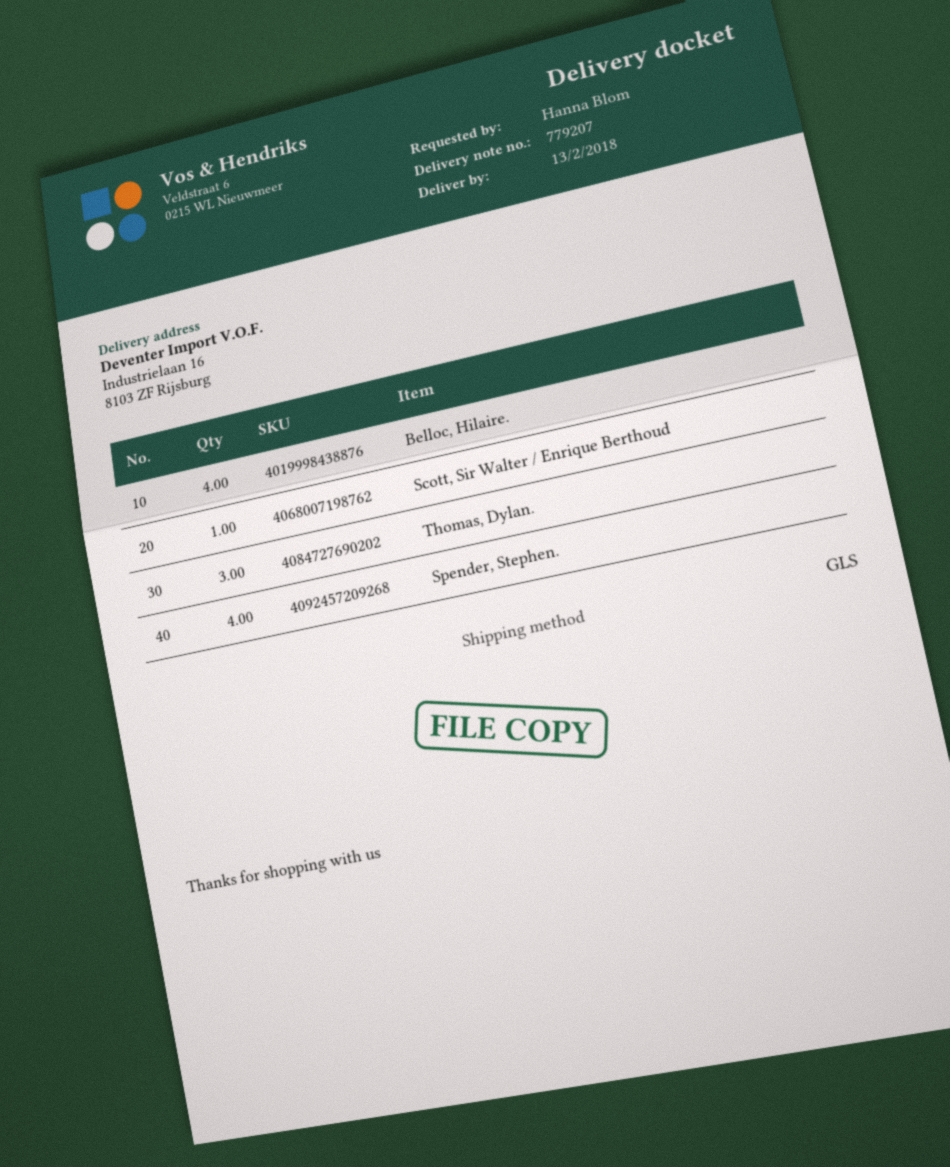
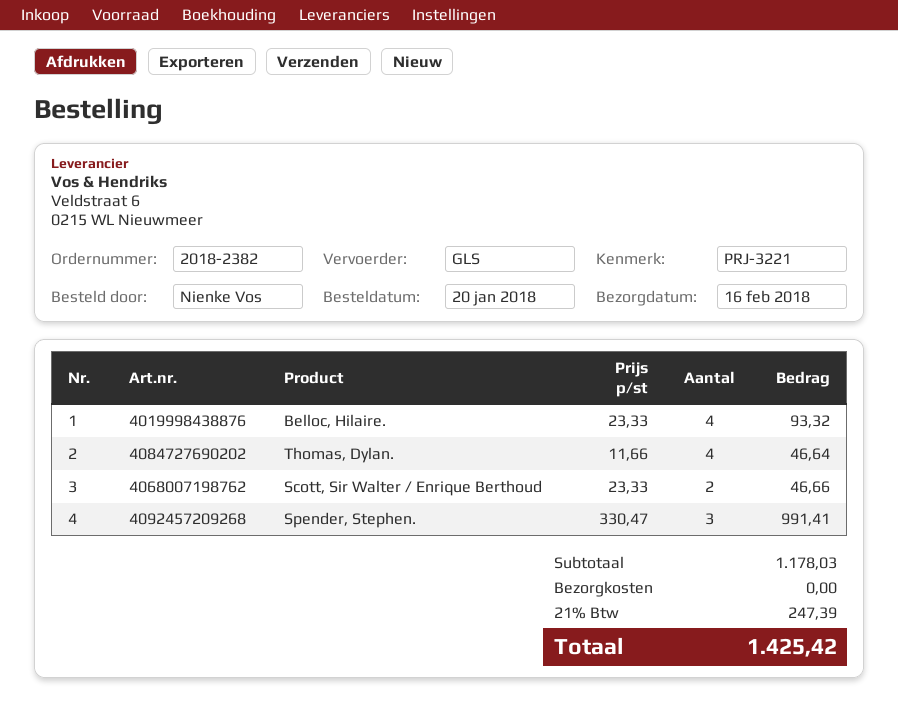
delivery date: 2018-02-13 -> 2018-02-16
ordered by: Hanna Blom -> Nienke Vos
Scott, Sir Walter / Enrique Berthoud: 1 -> 2
Thomas, Dylan.: 3 -> 4
Spender, Stephen.: 4 -> 3

